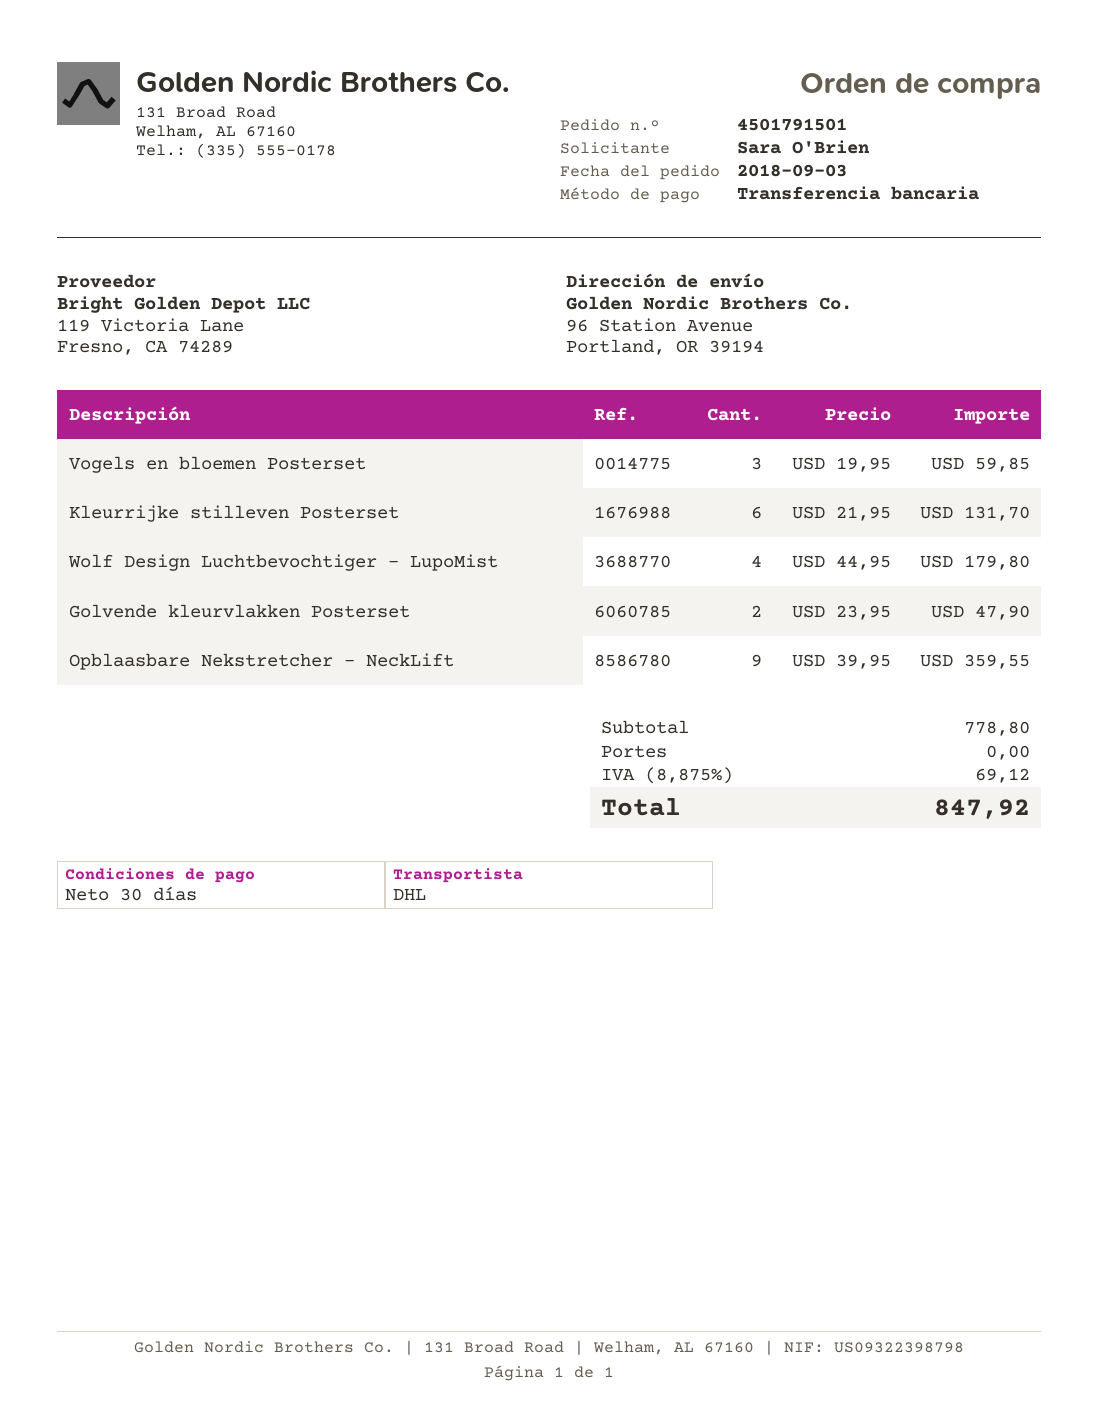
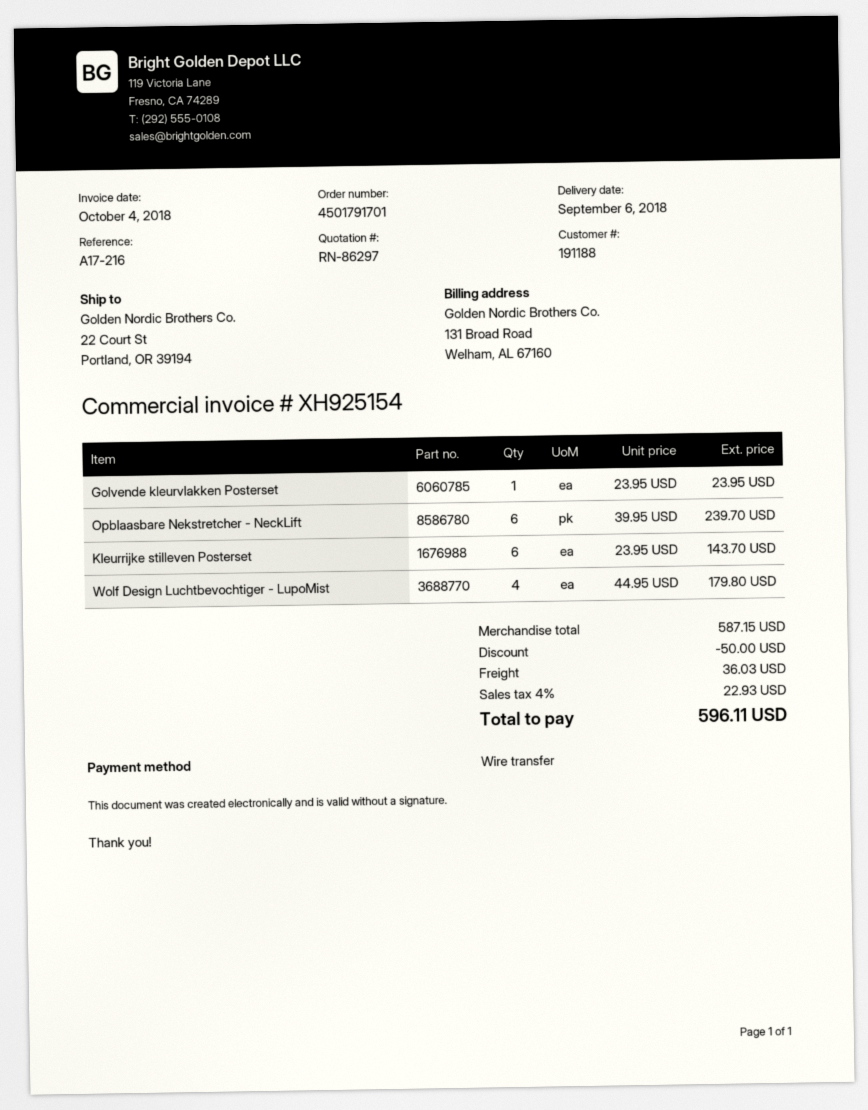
order number: 4501791501 -> 4501791701
ship to: 96 Station Avenue, Portland, OR 39194 -> 22 Court St, Portland, OR 39194
Vogels en bloemen Posterset: 3 x 19.95 = 59.85 -> none
Kleurrijke stilleven Posterset: 6 x 21.95 = 131.70 -> 6 x 23.95 = 143.70
Golvende kleurvlakken Posterset: 2 x 23.95 = 47.90 -> 1 x 23.95 = 23.95
Opblaasbare Nekstretcher - NeckLift: 9 x 39.95 = 359.55 -> 6 x 39.95 = 239.70
subtotal: 778.80 -> 587.15
discount: none -> 50.00
shipping: 0.00 -> 36.03
tax: 8.875% = 69.12 -> 4% = 22.93
total: 847.92 -> 596.11

